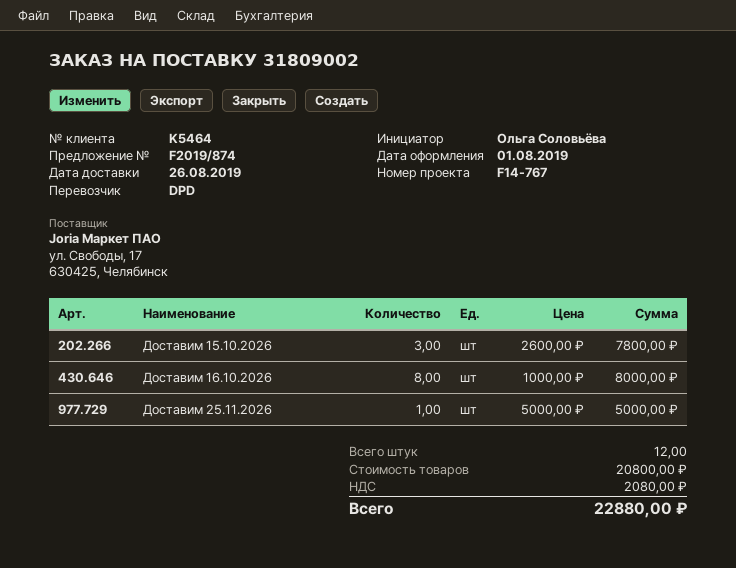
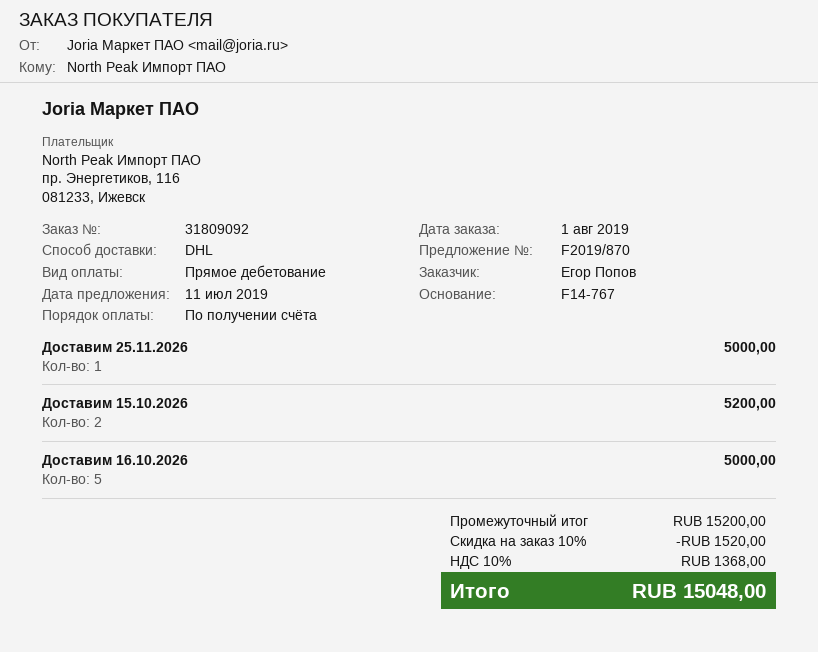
quote number: F2019/874 -> F2019/870
order number: 31809002 -> 31809092
ordered by: Ольга Соловьёва -> Егор Попов
shipping method: DPD -> DHL
Доставим 15.10.2026: 3 for 7800.00 -> 2 for 5200.00
Доставим 16.10.2026: 8 for 8000.00 -> 5 for 5000.00
subtotal: 20800.00 -> 15200.00
discount: none -> 10% = 1520.00
tax: 2080.00 -> 1368.00
total: 22880.00 -> 15048.00

